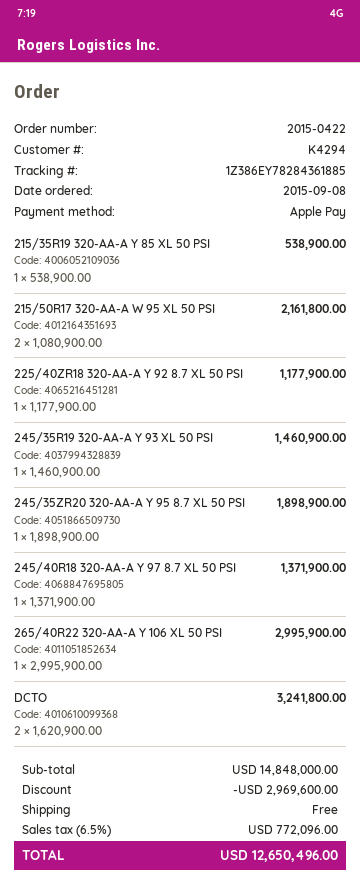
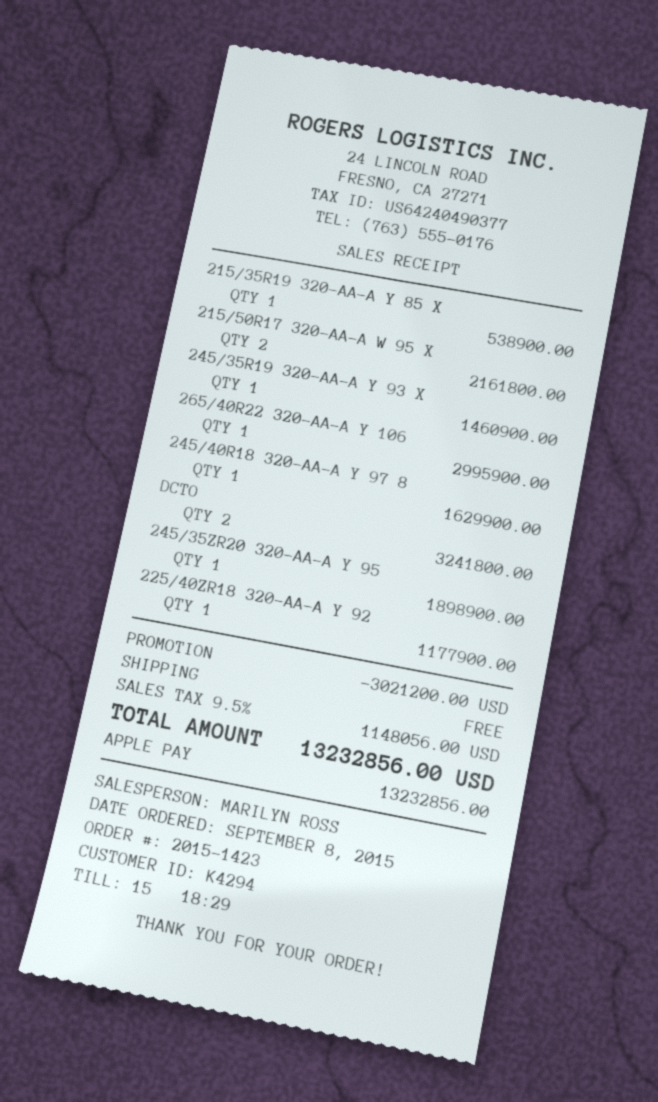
order number: 2015-0422 -> 2015-1423
245/40R18 320-AA-A Y 97 8.7 XL 50 PSI: 1 for 1371900.00 -> 1 for 1629900.00
discount: 2969600.00 -> 3021200.00
tax: 6.5% = 772096.00 -> 9.5% = 1148056.00
total: 12650496.00 -> 13232856.00

